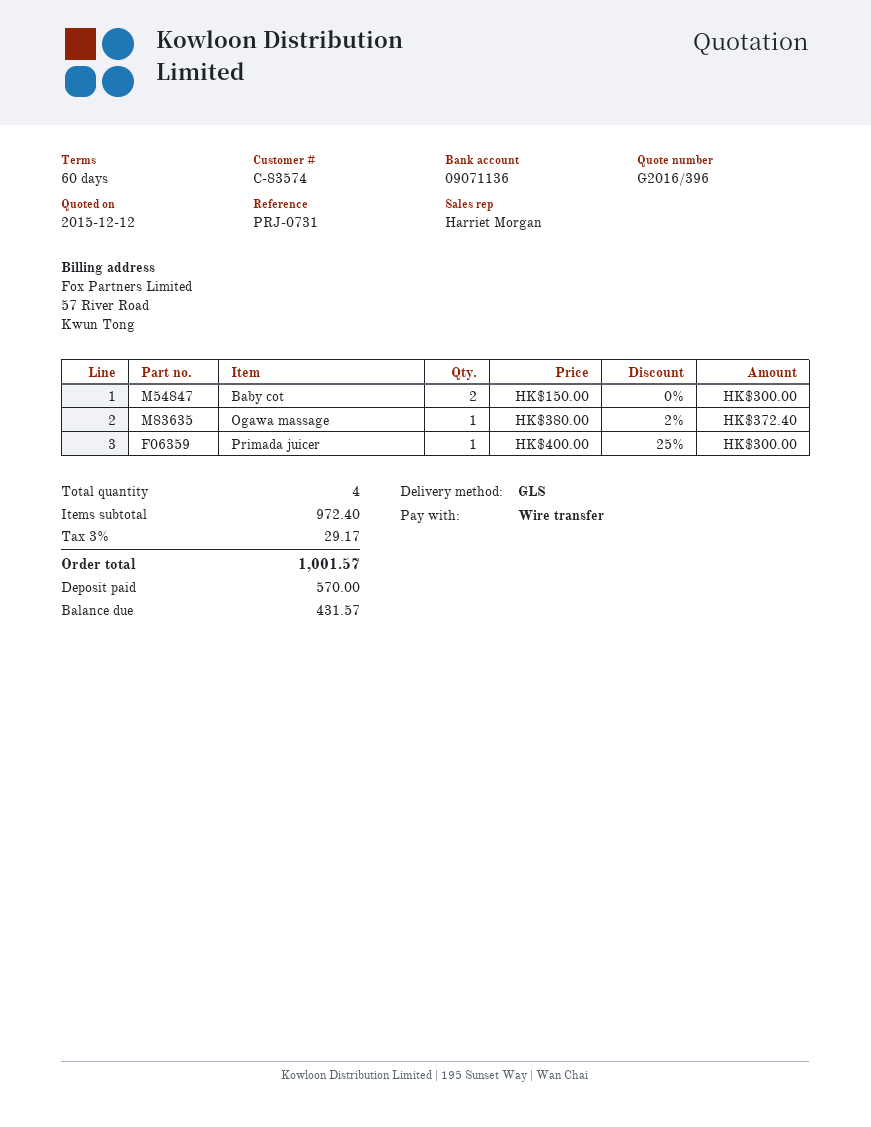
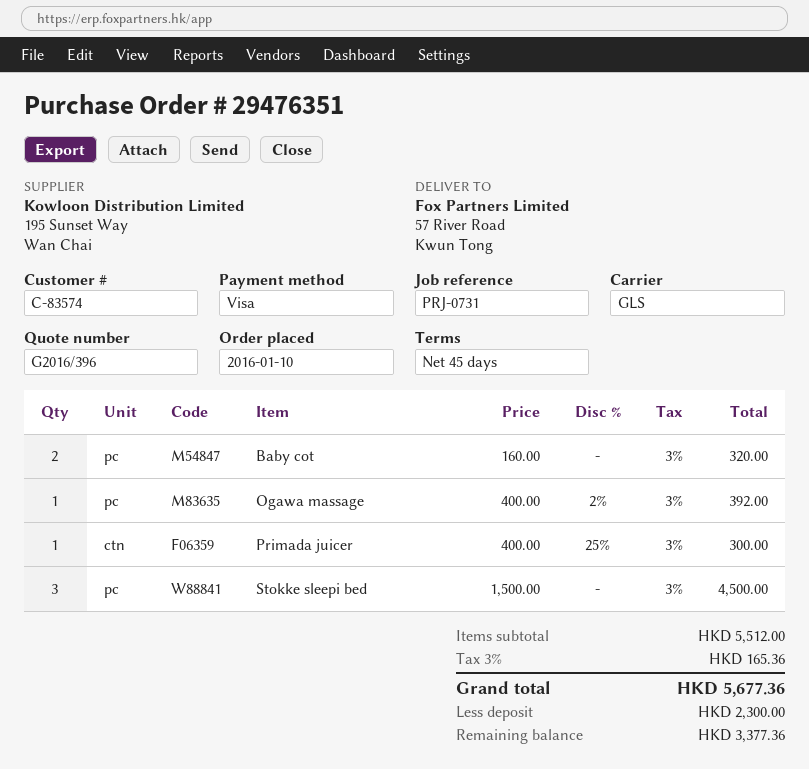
payment terms: 60 days -> 45 days
payment method: bank transfer -> Visa
Baby cot: 2 x 150.00 = 300.00 -> 2 x 160.00 = 320.00
Ogawa massage: 1 x 380.00 - 2% = 372.40 -> 1 x 400.00 - 2% = 392.00
Stokke sleepi bed: none -> 3 x 1500.00 = 4500.00
subtotal: 972.40 -> 5512.00
tax: 3% = 29.17 -> 3% = 165.36
total: 1001.57 -> 5677.36
deposit: 570.00 -> 2300.00
balance: 431.57 -> 3377.36

